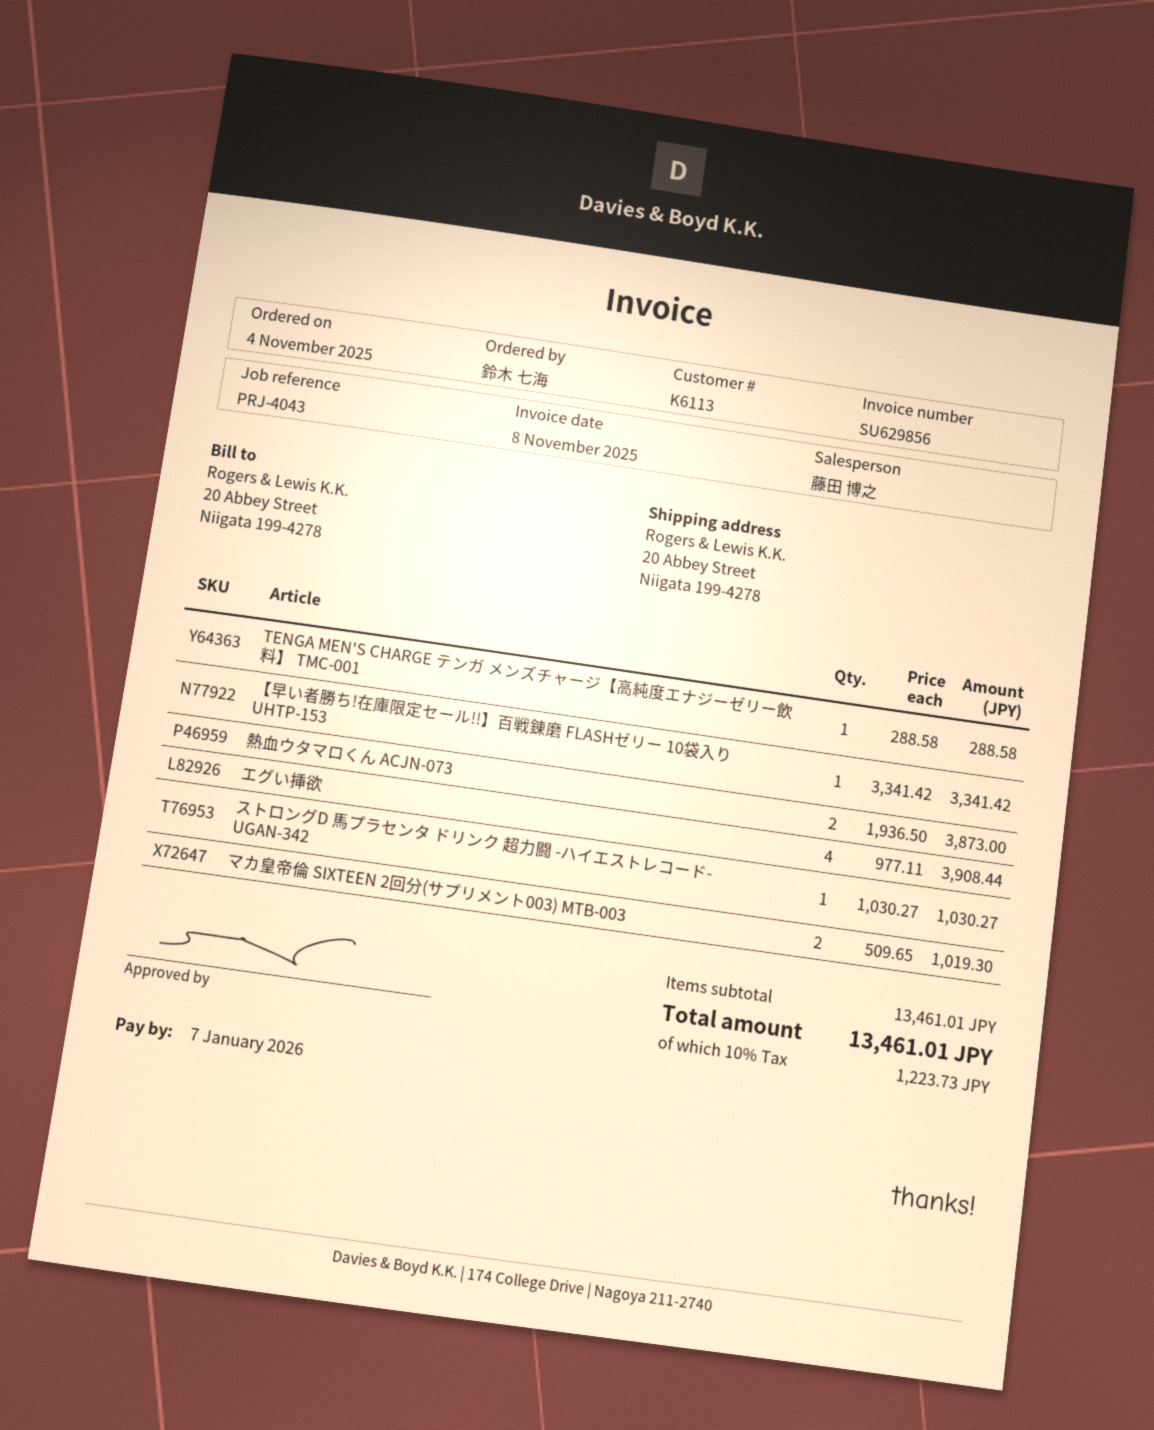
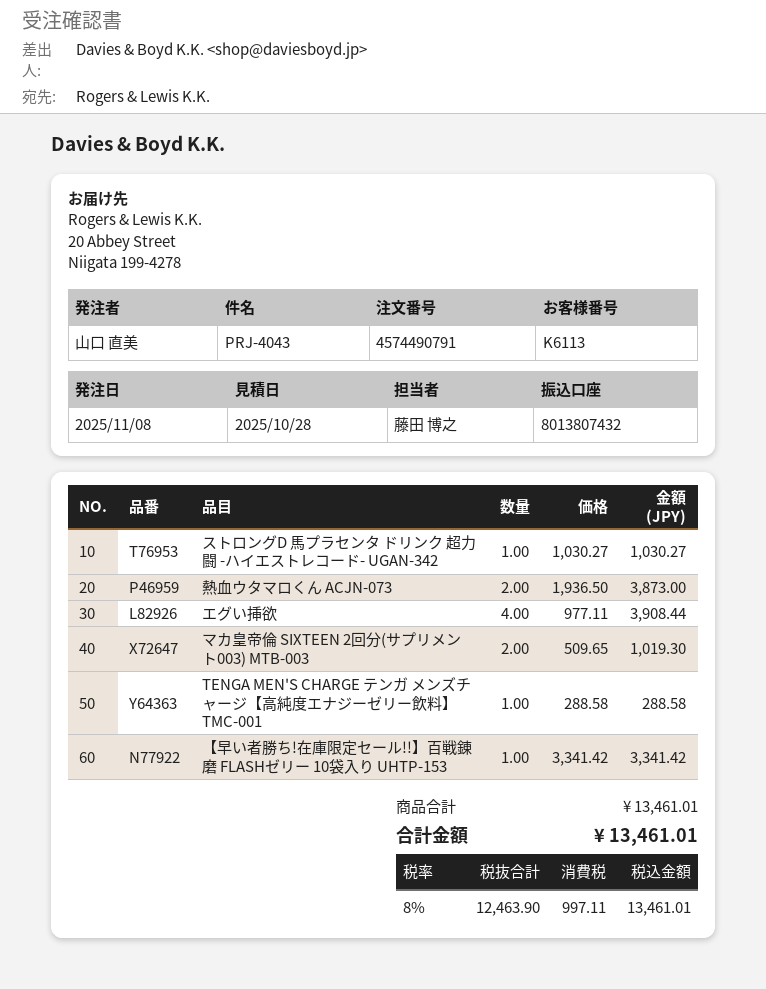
order date: 2025-11-04 -> 2025-11-08
ordered by: 鈴木 七海 -> 山口 直美
tax: 10% = 1223.73 -> 8% = 997.11

